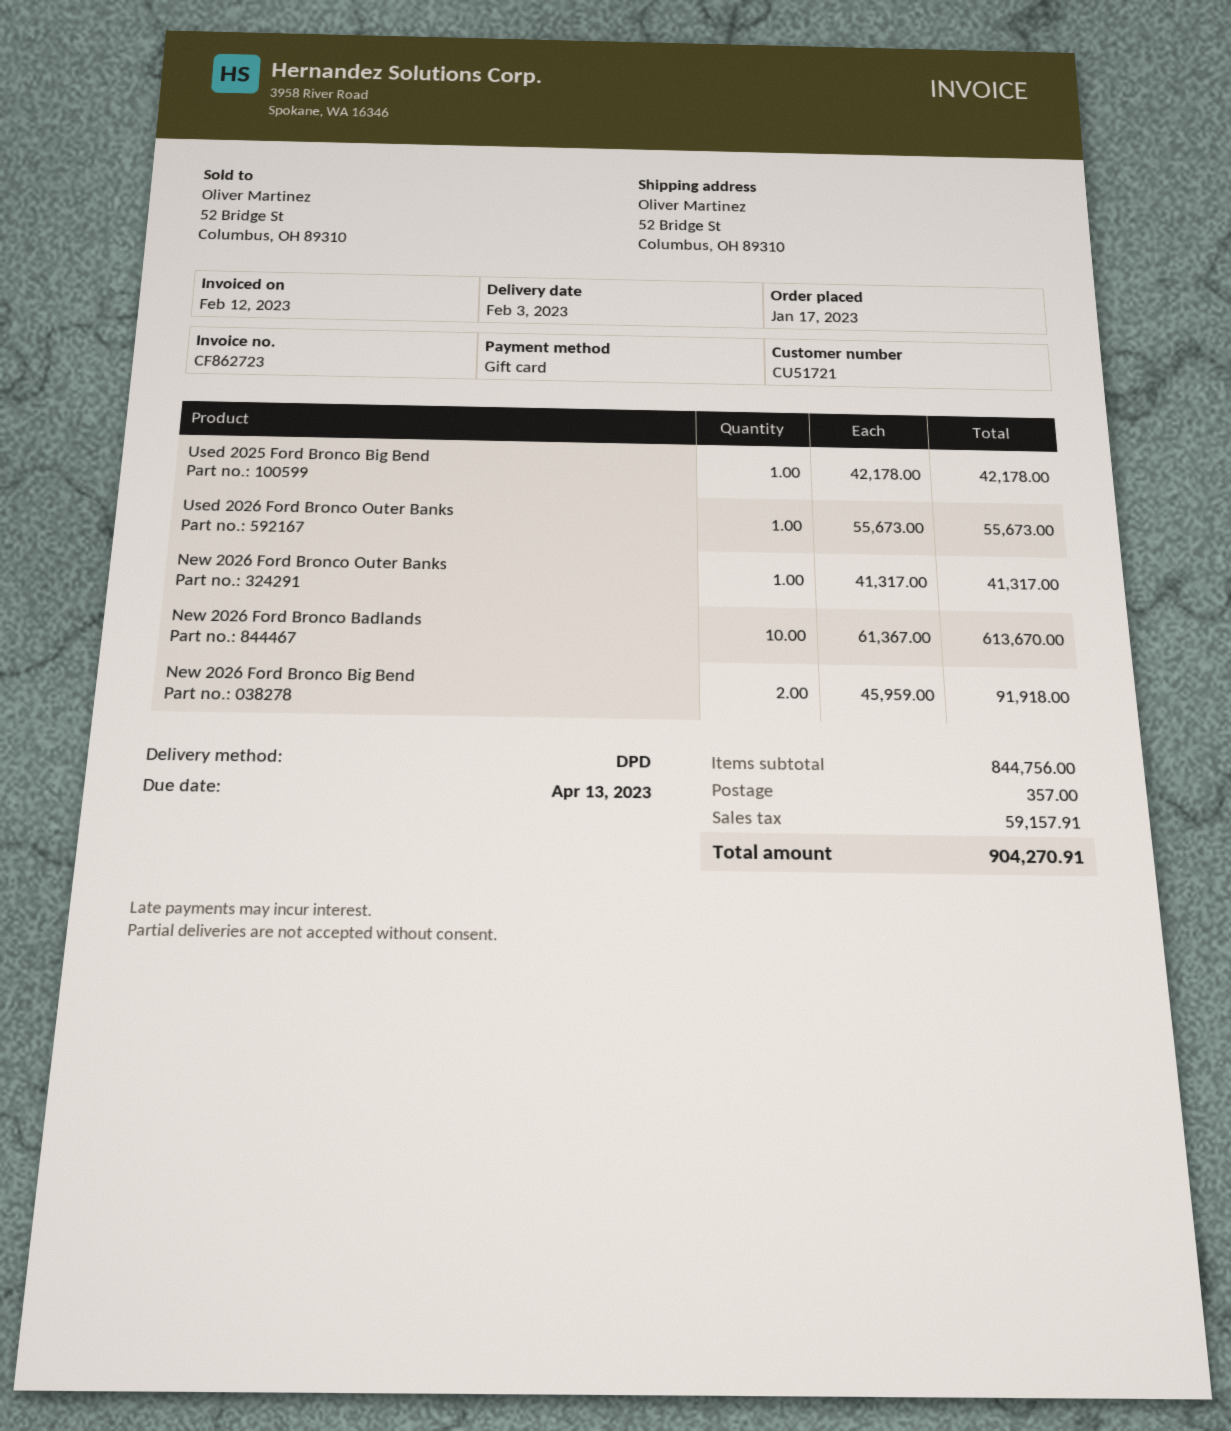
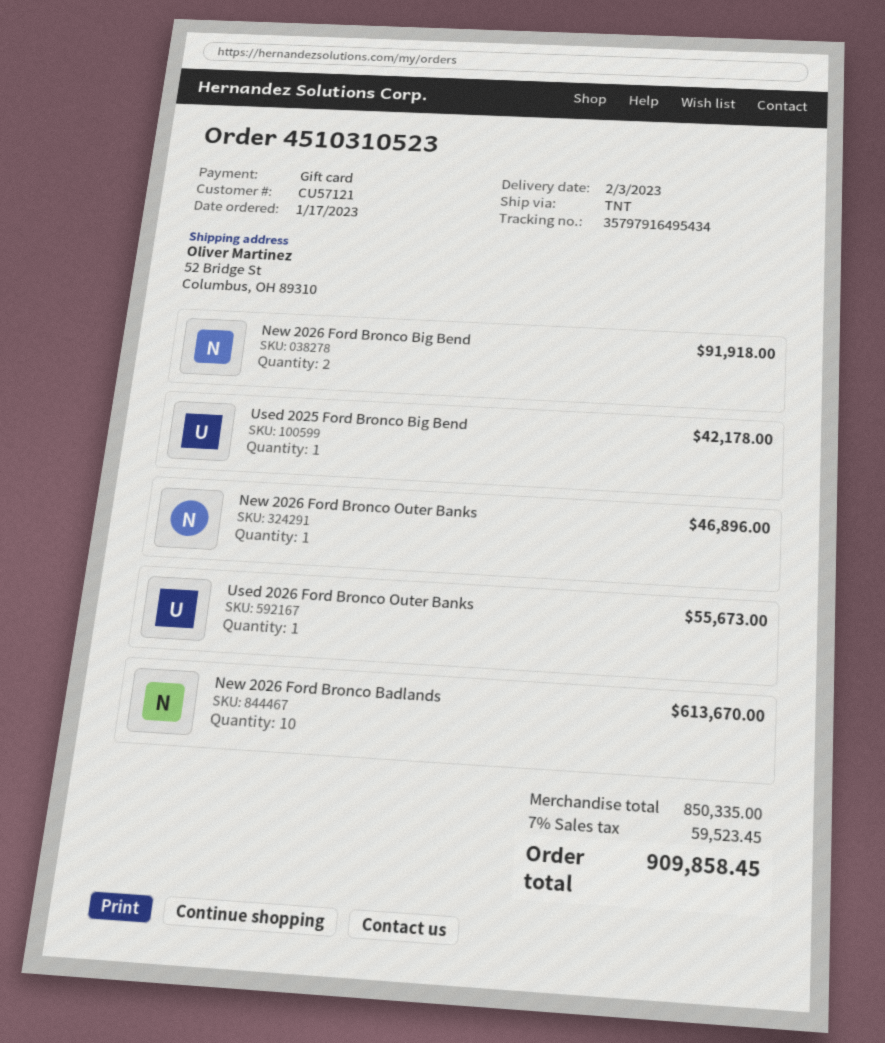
customer number: CU51721 -> CU57121
shipping method: DPD -> TNT
New 2026 Ford Bronco Outer Banks: 1 for 41317.00 -> 1 for 46896.00
subtotal: 844756.00 -> 850335.00
shipping: 357.00 -> none
tax: 59157.91 -> 59523.45
total: 904270.91 -> 909858.45

